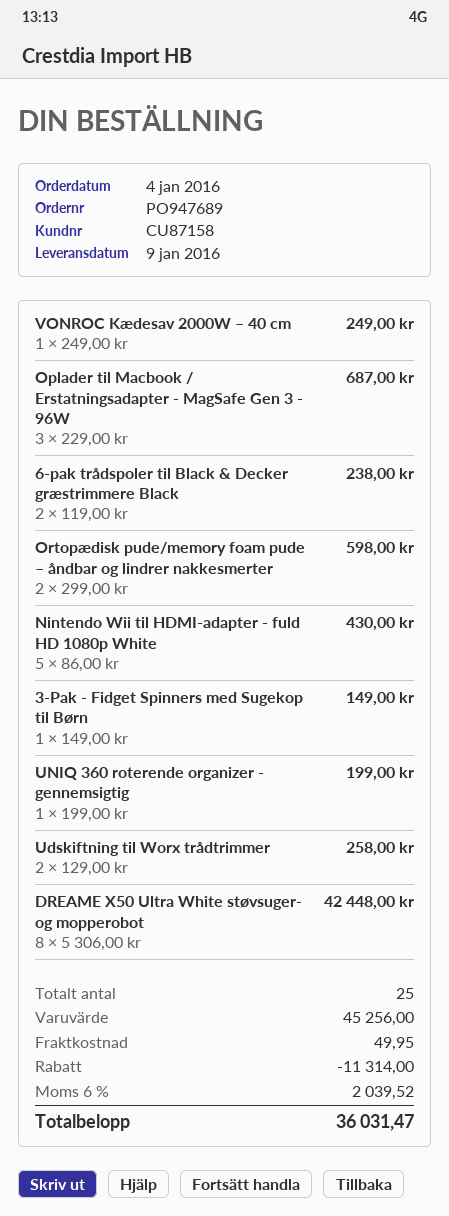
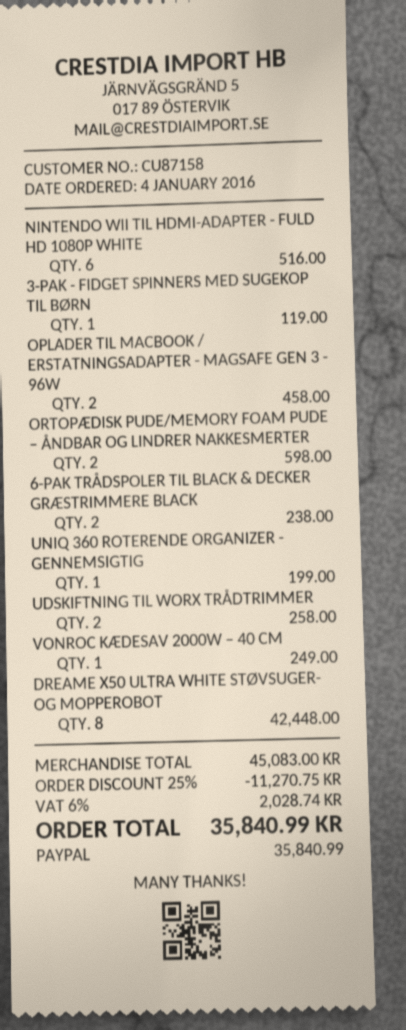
Oplader til Macbook / Erstatningsadapter - MagSafe Gen 3 - 96W: 3 for 687.00 -> 2 for 458.00
Nintendo Wii til HDMI-adapter - fuld HD 1080p White: 5 for 430.00 -> 6 for 516.00
3-Pak - Fidget Spinners med Sugekop til Børn: 1 for 149.00 -> 1 for 119.00
subtotal: 45256.00 -> 45083.00
discount: 11314.00 -> 11270.75
shipping: 49.95 -> none
tax: 6% = 2039.52 -> 6% = 2028.74
total: 36031.47 -> 35840.99

